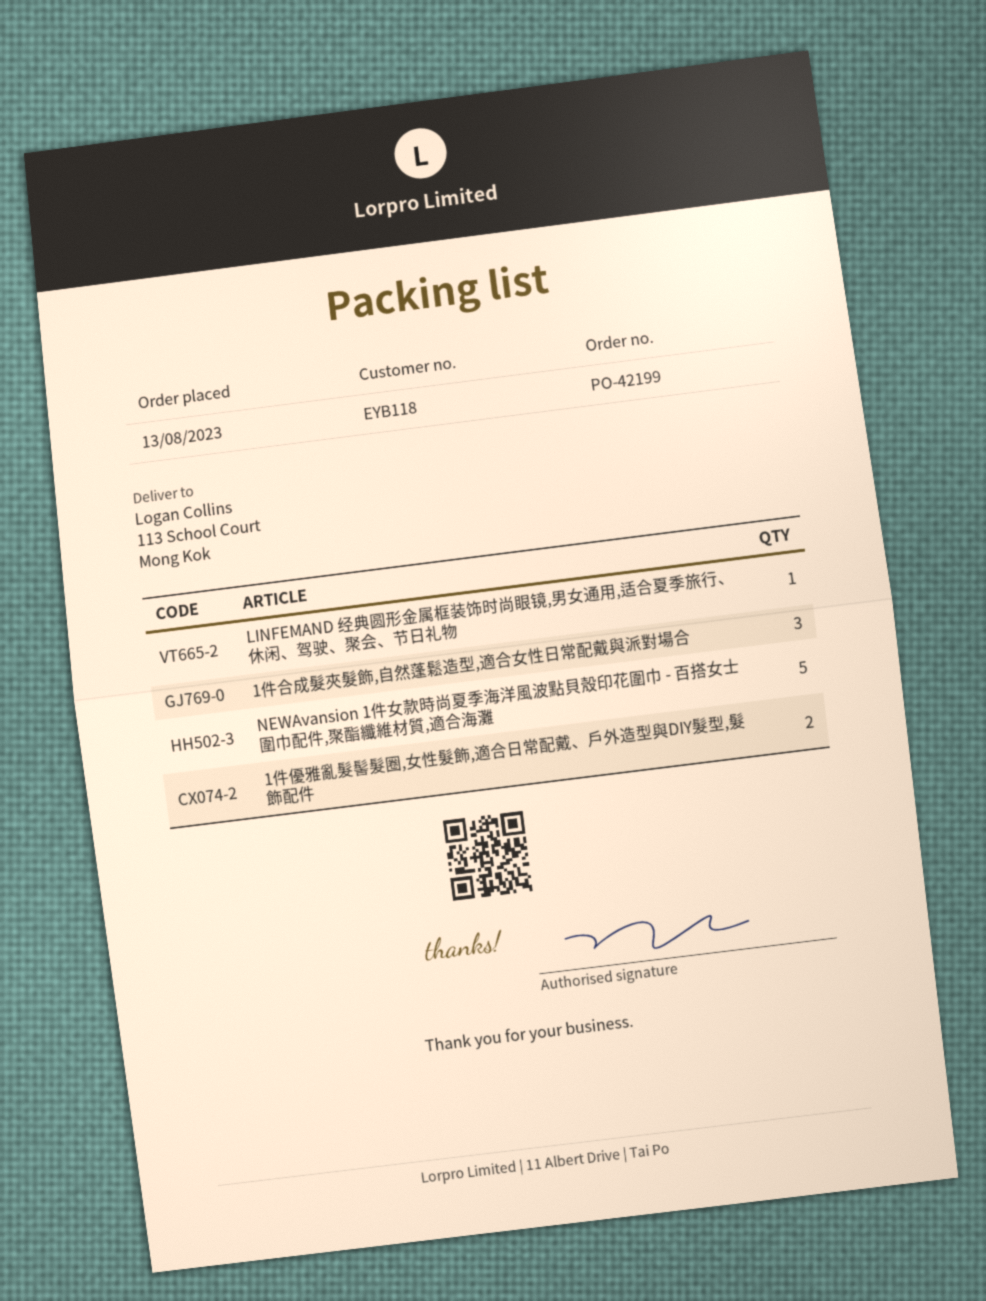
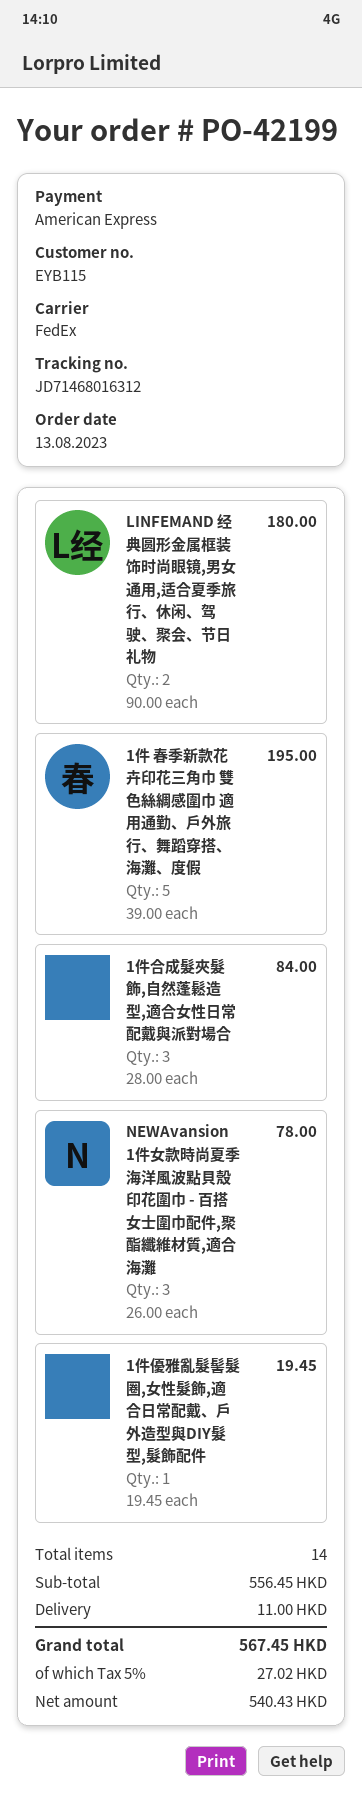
customer number: EYB118 -> EYB115
LINFEMAND 经典圆形金属框装饰时尚眼镜,男女通用,适合夏季旅行、休闲、驾驶、聚会、节日礼物: 1 -> 2
NEWAvansion 1件女款時尚夏季海洋風波點貝殼印花圍巾 - 百搭女士圍巾配件,聚酯纖維材質,適合海灘: 5 -> 3
1件優雅亂髮髻髮圈,女性髮飾,適合日常配戴、戶外造型與DIY髮型,髮飾配件: 2 -> 1
1件 春季新款花卉印花三角巾 雙色絲綢感圍巾 適用通勤、戶外旅行、舞蹈穿搭、海灘、度假: none -> 5

